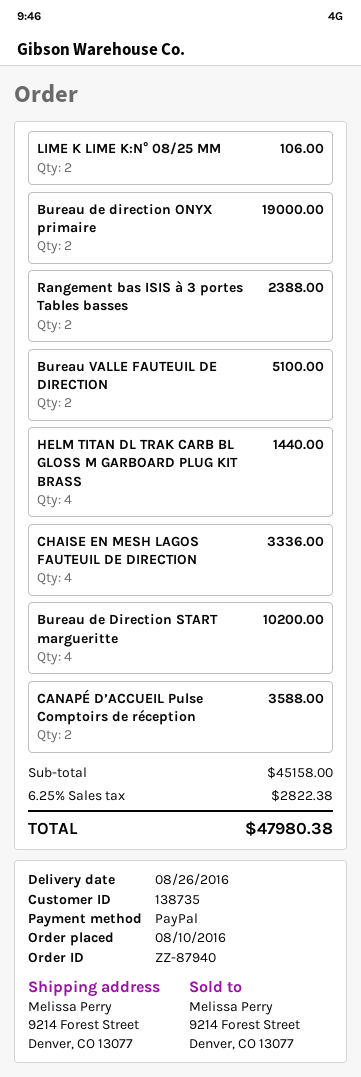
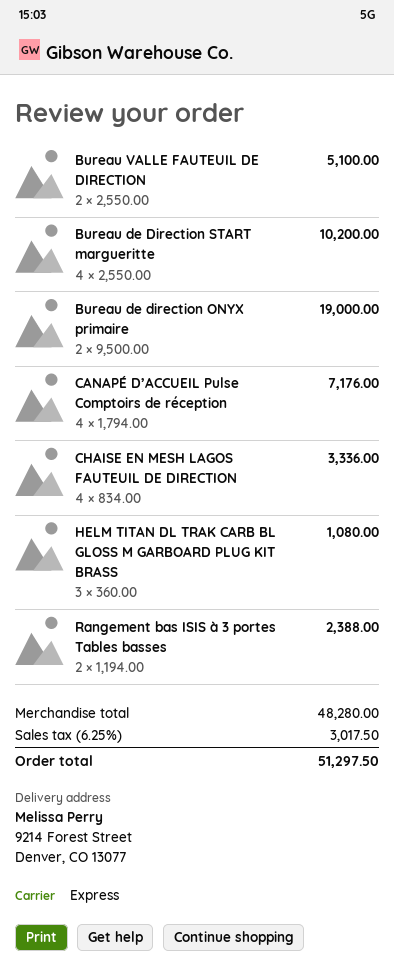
LIME K LIME K:N° 08/25 MM: 2 for 106.00 -> none
HELM TITAN DL TRAK CARB BL GLOSS M GARBOARD PLUG KIT BRASS: 4 for 1440.00 -> 3 for 1080.00
CANAPÉ D’ACCUEIL Pulse Comptoirs de réception: 2 for 3588.00 -> 4 for 7176.00
subtotal: 45158.00 -> 48280.00
tax: 6.25% = 2822.38 -> 6.25% = 3017.50
total: 47980.38 -> 51297.50

